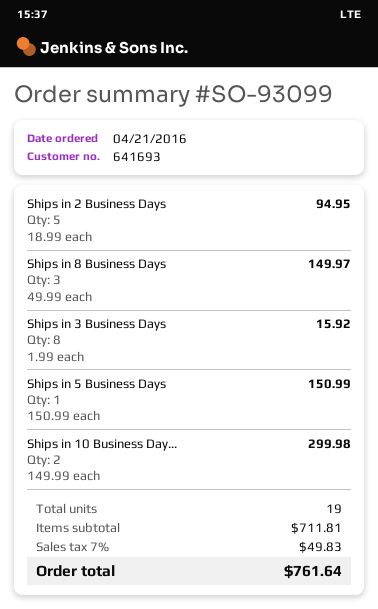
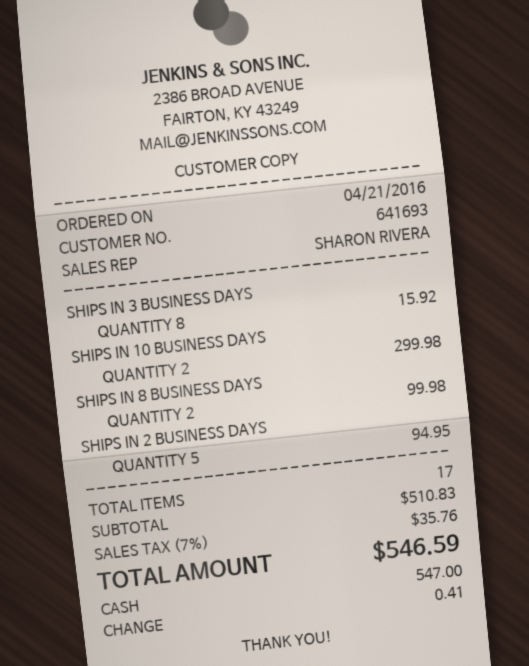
Ships in 8 Business Days: 3 for 149.97 -> 2 for 99.98
Ships in 5 Business Days: 1 for 150.99 -> none
total quantity: 19 -> 17
subtotal: 711.81 -> 510.83
tax: 7% = 49.83 -> 7% = 35.76
total: 761.64 -> 546.59

